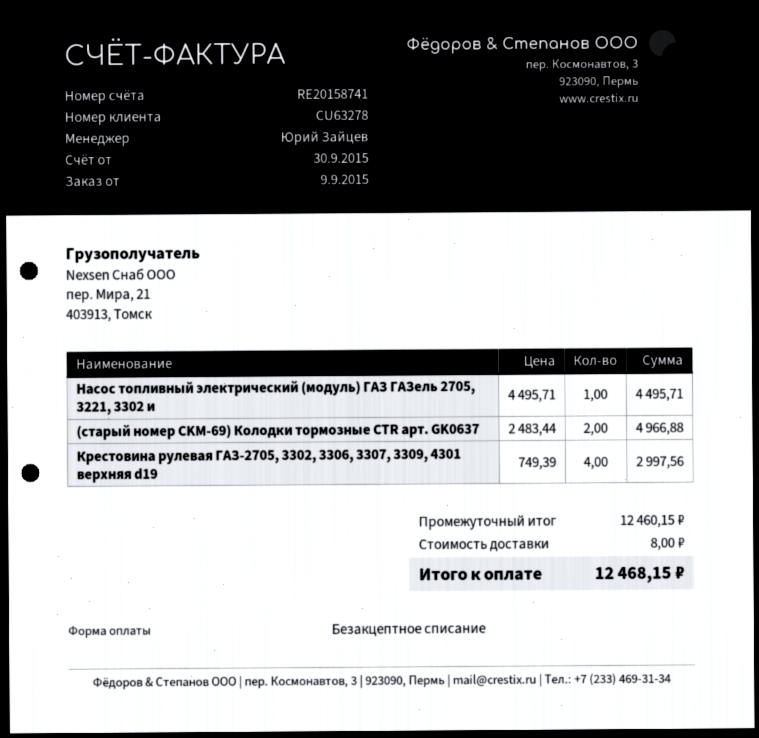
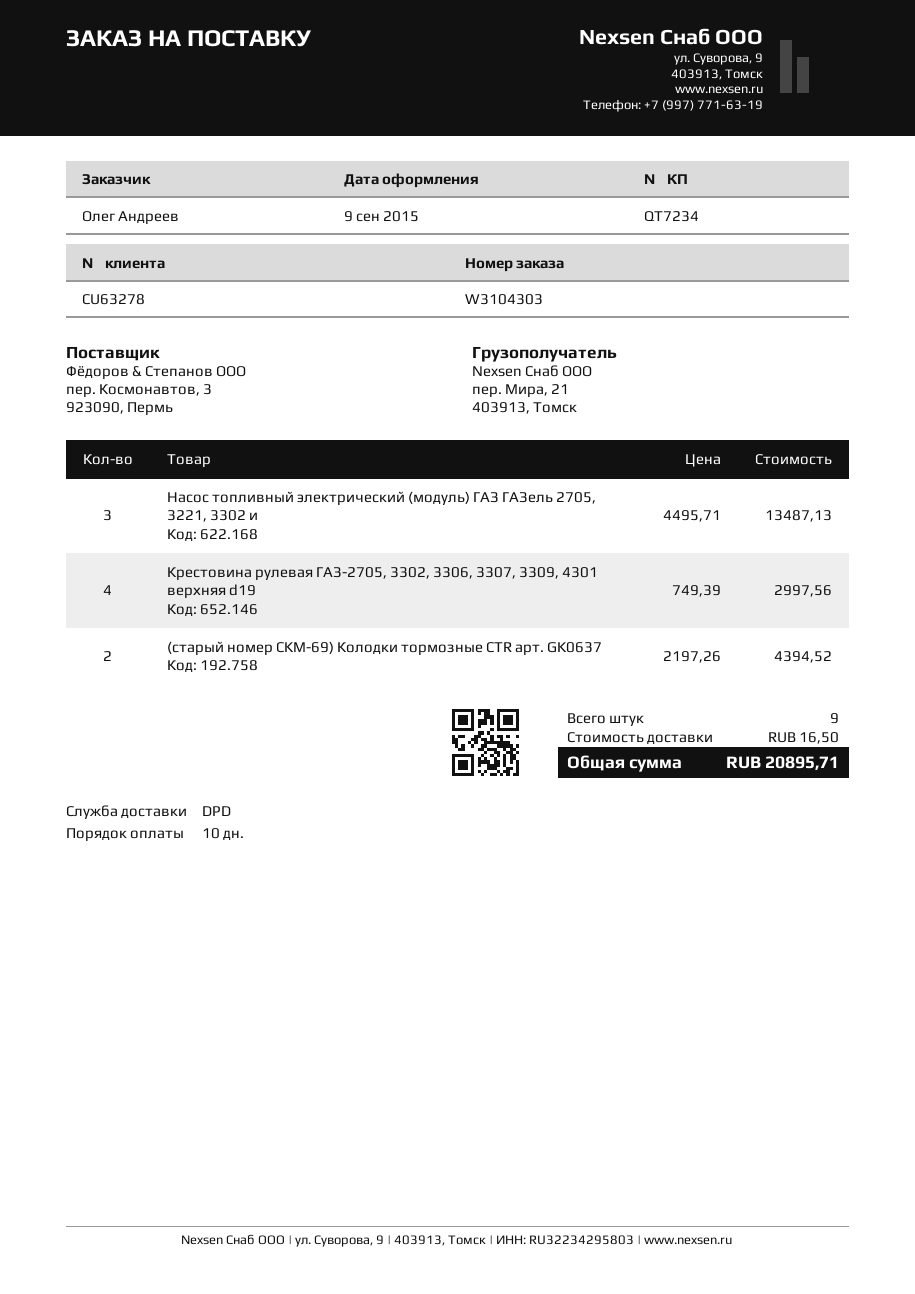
Насос топливный электрический (модуль) ГАЗ ГАЗель 2705, 3221, 3302 и: 1 x 4495.71 = 4495.71 -> 3 x 4495.71 = 13487.13
(старый номер CKM-69) Колодки тормозные CTR арт. GK0637: 2 x 2483.44 = 4966.88 -> 2 x 2197.26 = 4394.52
shipping: 8.00 -> 16.50
total: 12468.15 -> 20895.71

